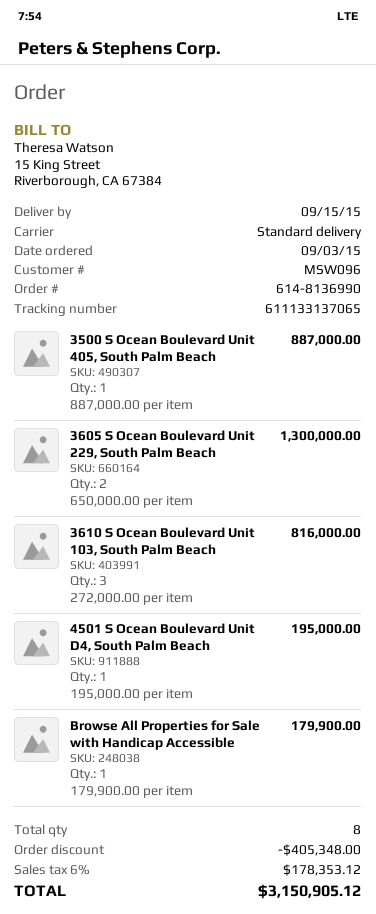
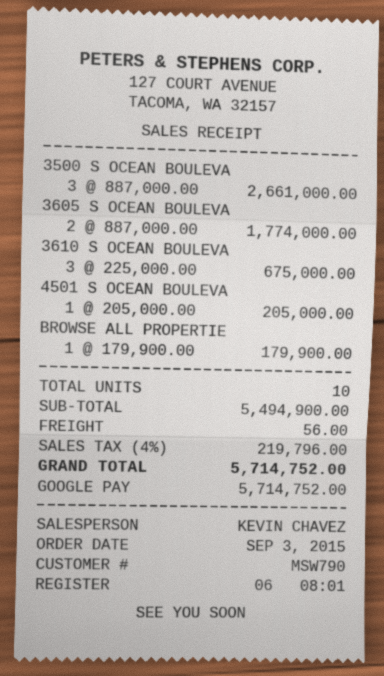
customer number: MSW096 -> MSW790
3500 S Ocean Boulevard Unit 405, South Palm Beach: 1 x 887000.00 = 887000.00 -> 3 x 887000.00 = 2661000.00
3605 S Ocean Boulevard Unit 229, South Palm Beach: 2 x 650000.00 = 1300000.00 -> 2 x 887000.00 = 1774000.00
3610 S Ocean Boulevard Unit 103, South Palm Beach: 3 x 272000.00 = 816000.00 -> 3 x 225000.00 = 675000.00
4501 S Ocean Boulevard Unit D4, South Palm Beach: 1 x 195000.00 = 195000.00 -> 1 x 205000.00 = 205000.00
total quantity: 8 -> 10
discount: 405348.00 -> none
shipping: none -> 56.00
tax: 6% = 178353.12 -> 4% = 219796.00
total: 3150905.12 -> 5714752.00

